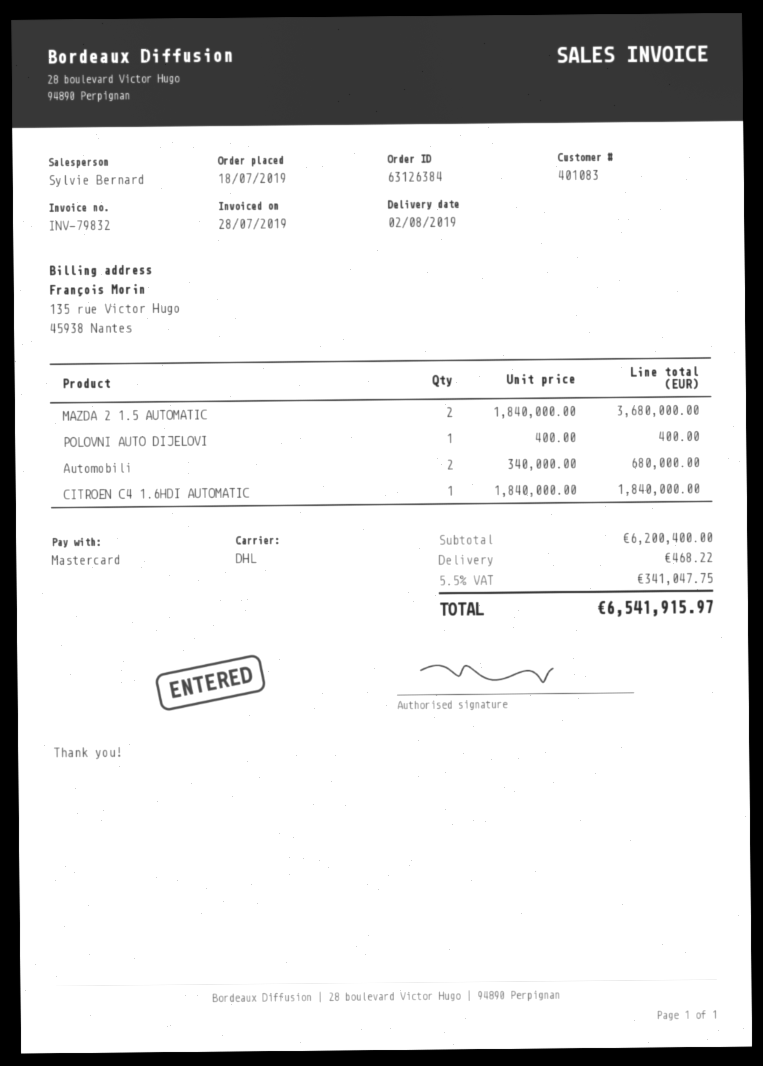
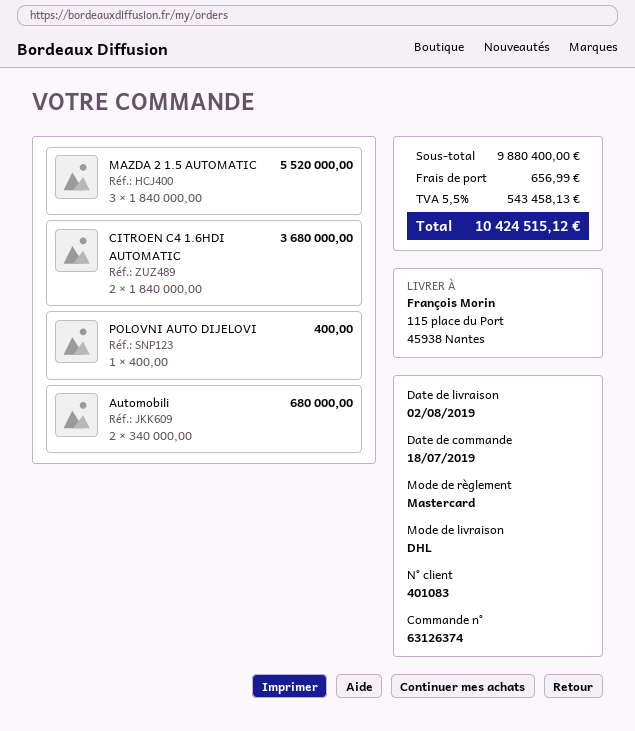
order number: 63126384 -> 63126374
MAZDA 2 1.5 AUTOMATIC: 2 x 1840000.00 = 3680000.00 -> 3 x 1840000.00 = 5520000.00
CITROEN C4 1.6HDI AUTOMATIC: 1 x 1840000.00 = 1840000.00 -> 2 x 1840000.00 = 3680000.00
subtotal: 6200400.00 -> 9880400.00
shipping: 468.22 -> 656.99
tax: 5.5% = 341047.75 -> 5.5% = 543458.13
total: 6541915.97 -> 10424515.12

